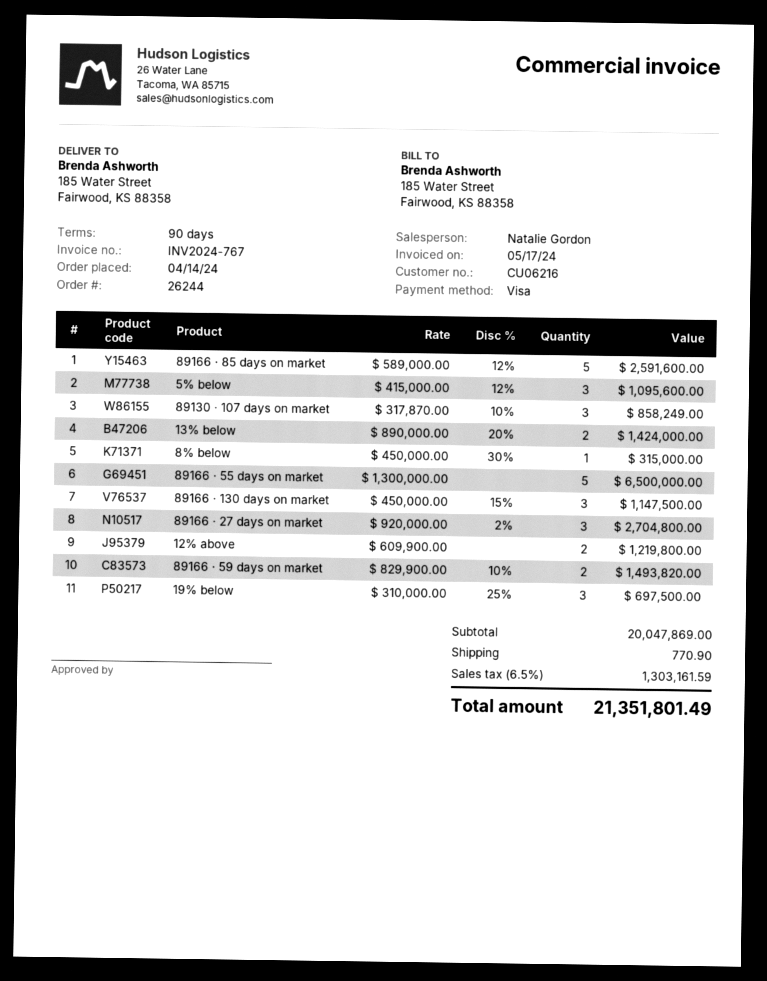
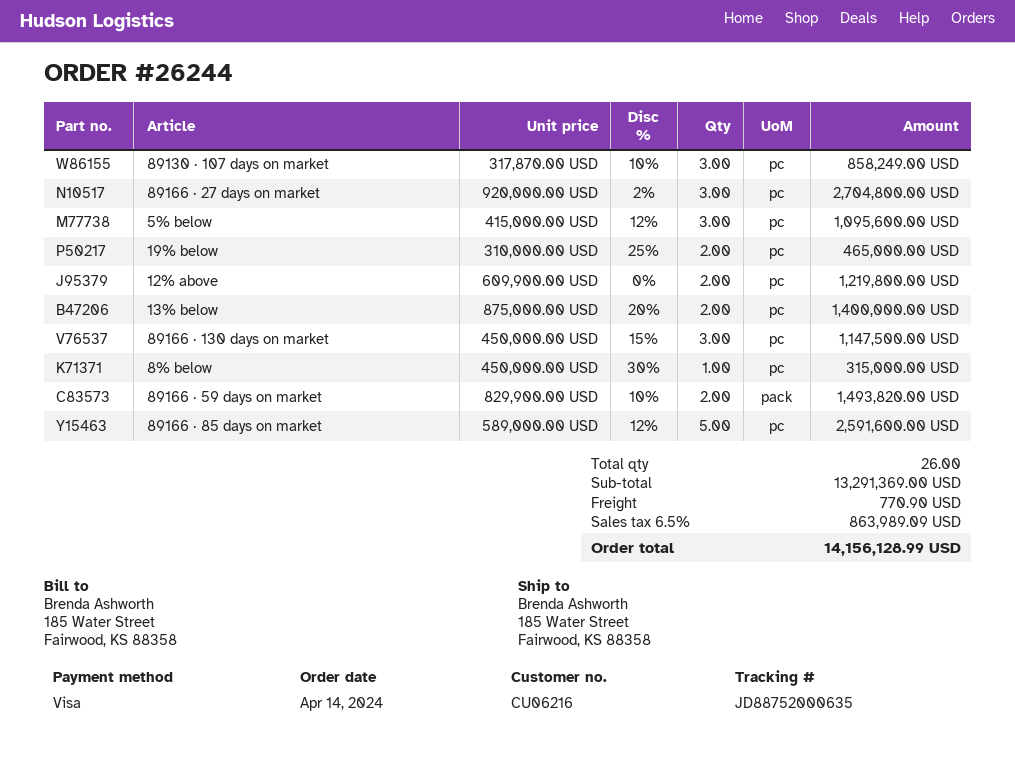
13% below: 2 x 890000.00 - 20% = 1424000.00 -> 2 x 875000.00 - 20% = 1400000.00
89166 · 55 days on market: 5 x 1300000.00 = 6500000.00 -> none
19% below: 3 x 310000.00 - 25% = 697500.00 -> 2 x 310000.00 - 25% = 465000.00
subtotal: 20047869.00 -> 13291369.00
tax: 6.5% = 1303161.59 -> 6.5% = 863989.09
total: 21351801.49 -> 14156128.99

